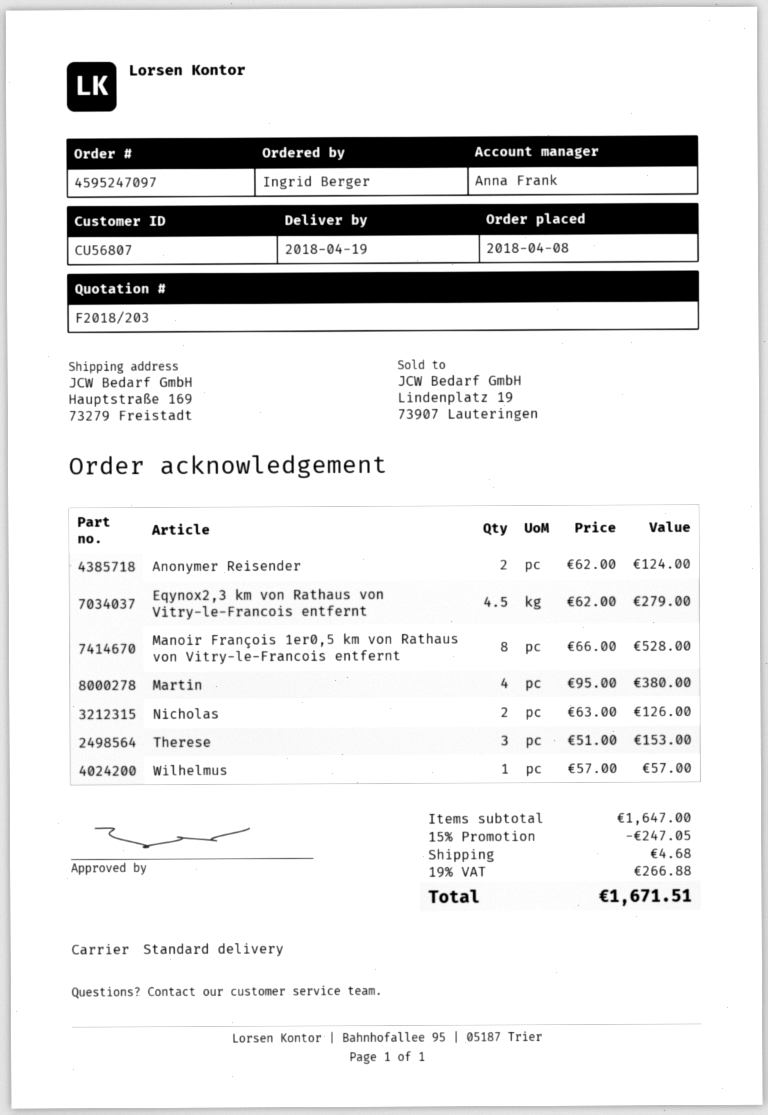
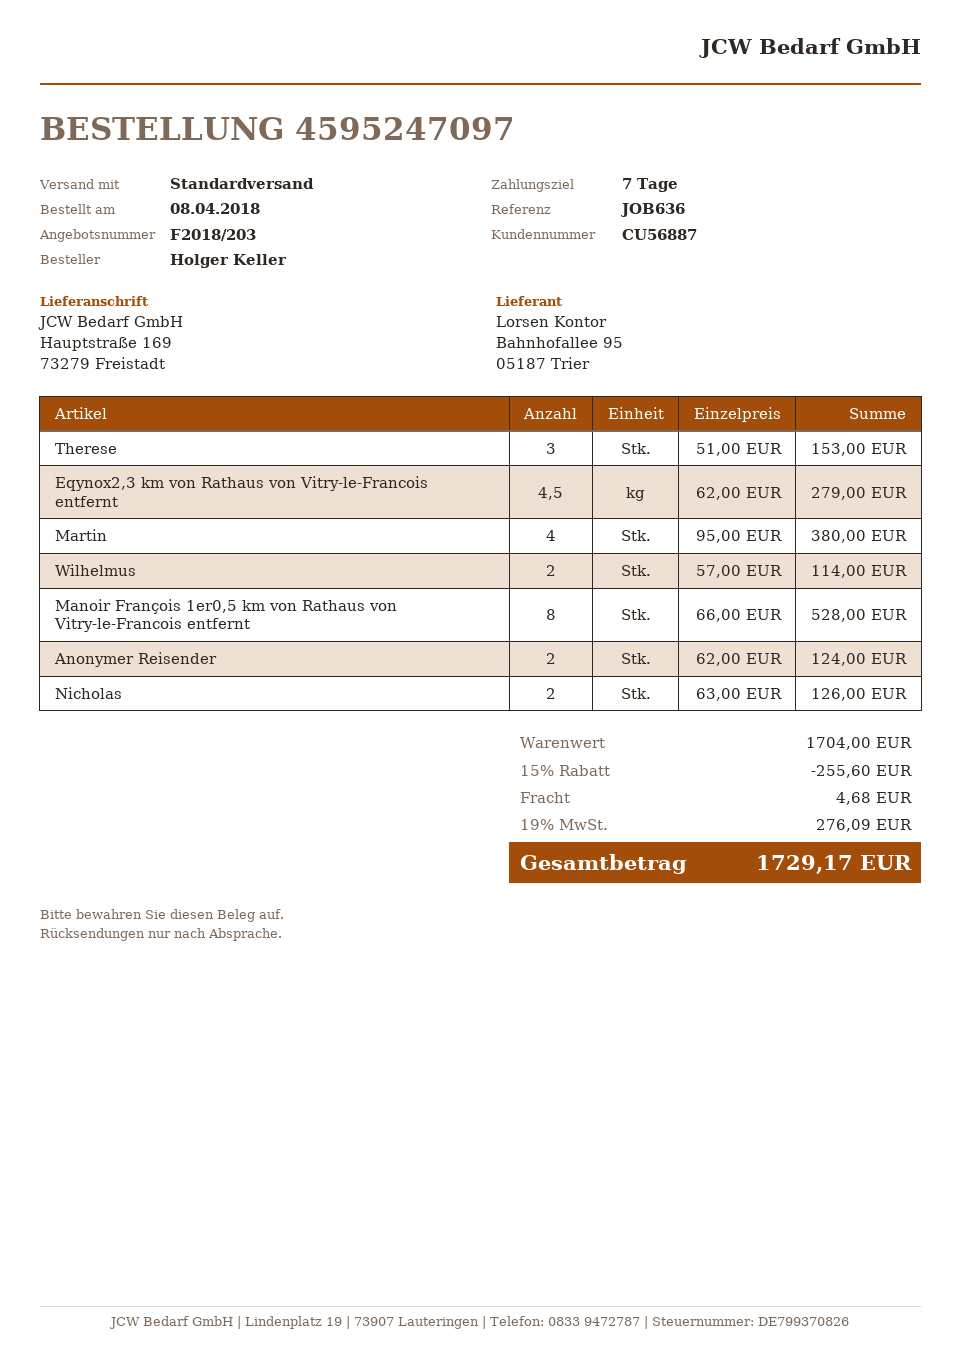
customer number: CU56807 -> CU56887
ordered by: Ingrid Berger -> Holger Keller
Wilhelmus: 1 x 57.00 = 57.00 -> 2 x 57.00 = 114.00
subtotal: 1647.00 -> 1704.00
discount: 15% = 247.05 -> 15% = 255.60
tax: 19% = 266.88 -> 19% = 276.09
total: 1671.51 -> 1729.17

